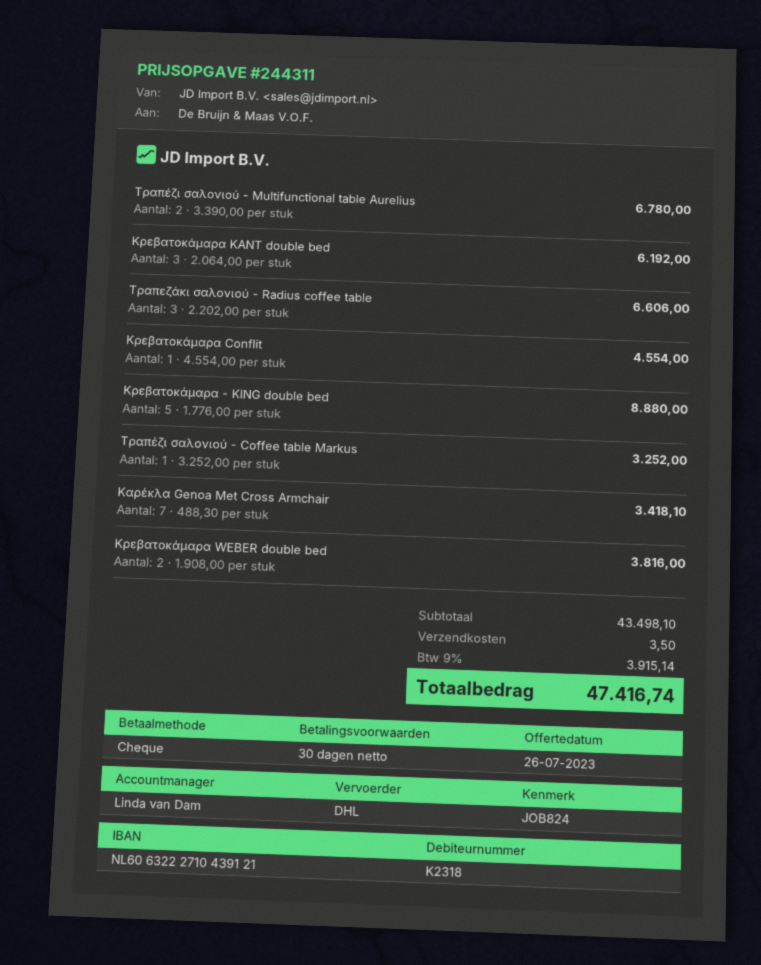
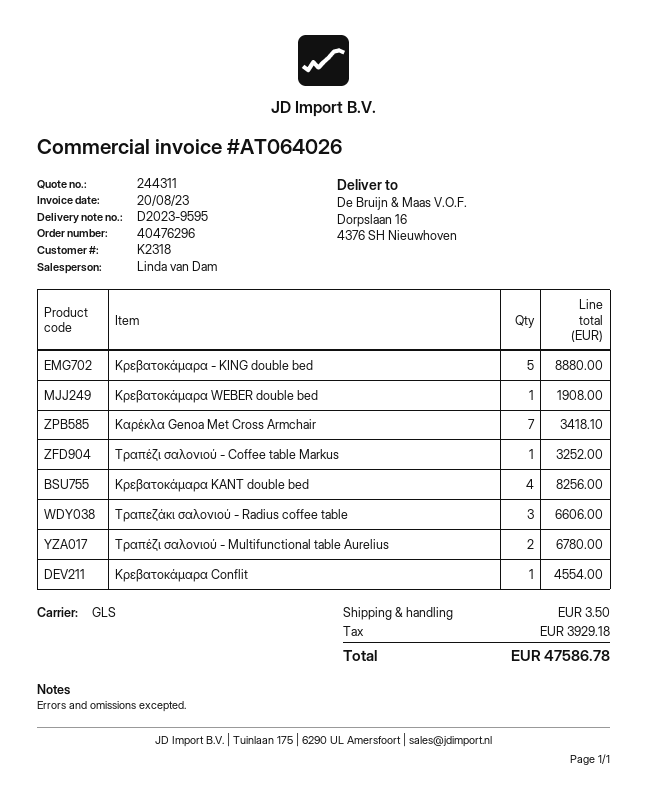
shipping method: DHL -> GLS
Κρεβατοκάμαρα KANT double bed: 3 for 6192.00 -> 4 for 8256.00
Κρεβατοκάμαρα WEBER double bed: 2 for 3816.00 -> 1 for 1908.00
tax: 3915.14 -> 3929.18
total: 47416.74 -> 47586.78

